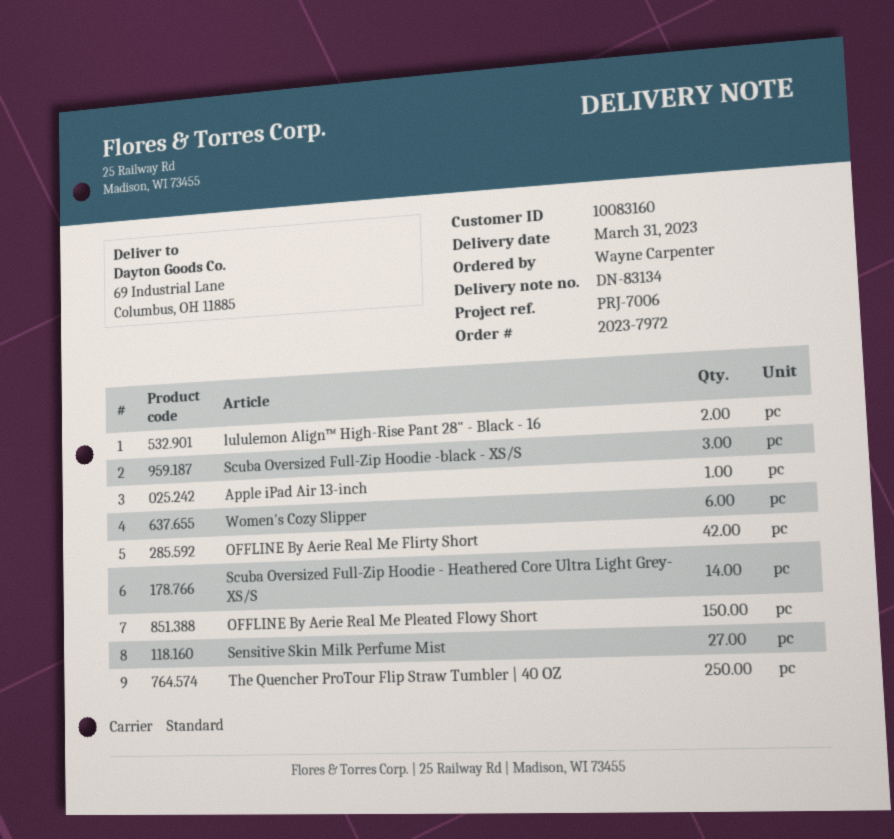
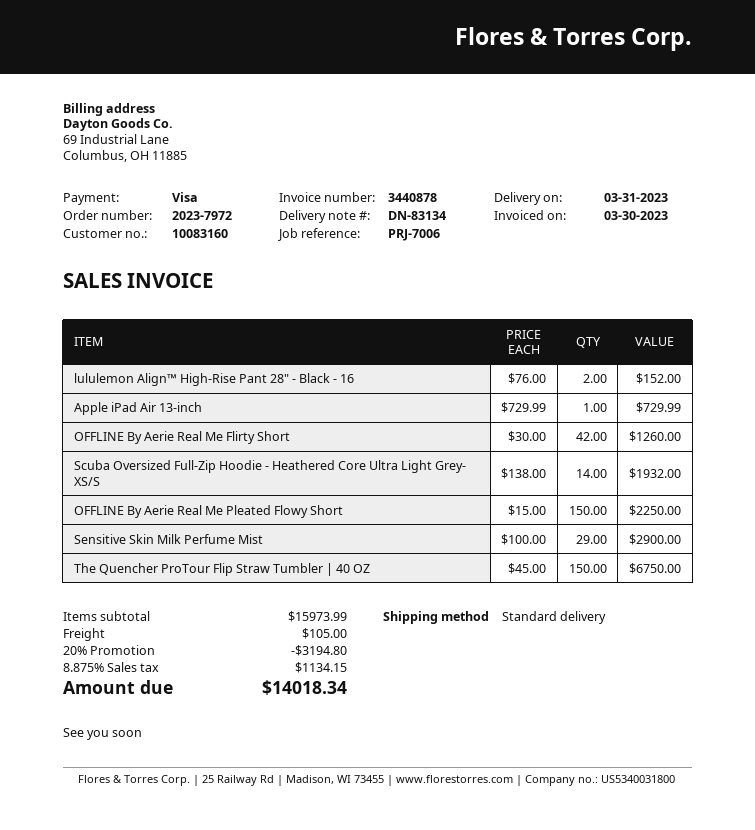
Scuba Oversized Full-Zip Hoodie -black - XS/S: 3 -> none
Women's Cozy Slipper: 6 -> none
Sensitive Skin Milk Perfume Mist: 27 -> 29
The Quencher ProTour Flip Straw Tumbler | 40 OZ: 250 -> 150

